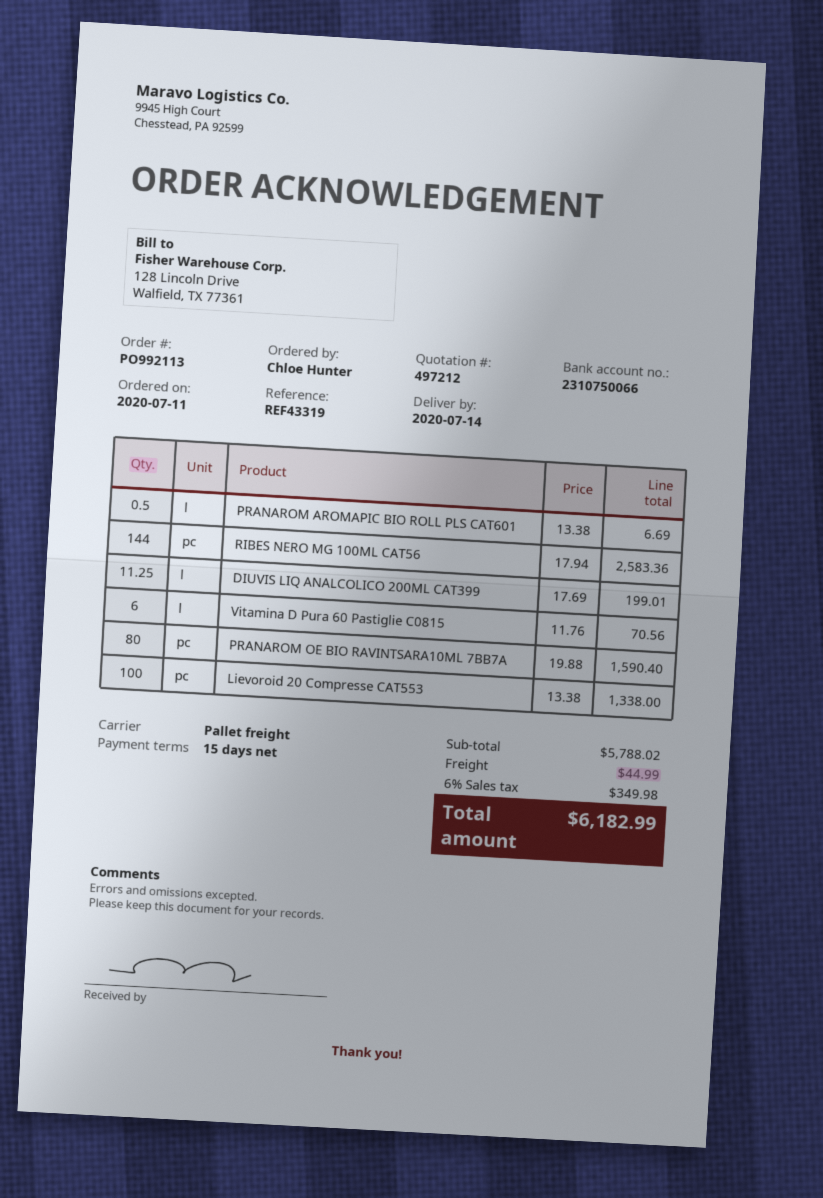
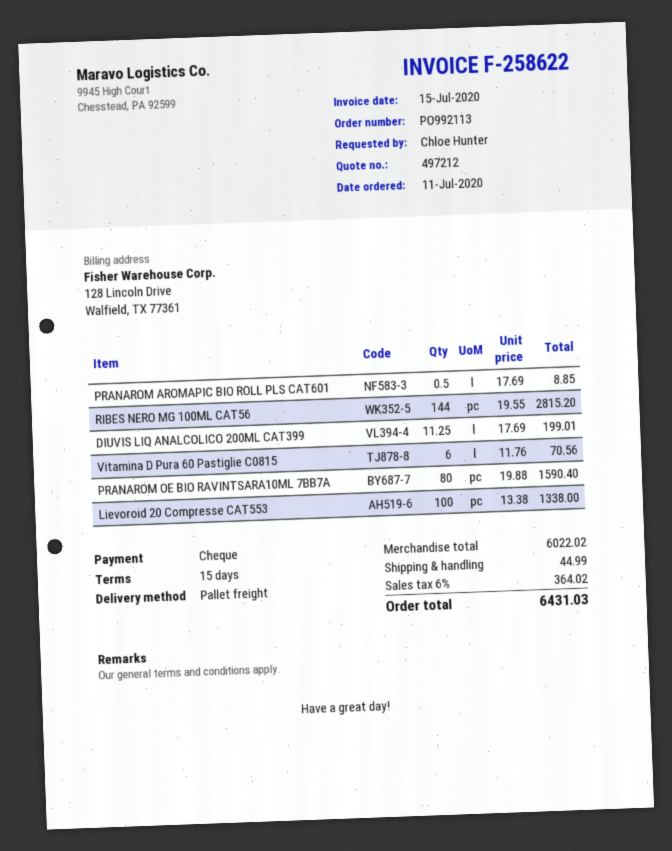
PRANAROM AROMAPIC BIO ROLL PLS CAT601: 0.5 x 13.38 = 6.69 -> 0.5 x 17.69 = 8.85
RIBES NERO MG 100ML CAT56: 144 x 17.94 = 2583.36 -> 144 x 19.55 = 2815.20
subtotal: 5788.02 -> 6022.02
tax: 6% = 349.98 -> 6% = 364.02
total: 6182.99 -> 6431.03

